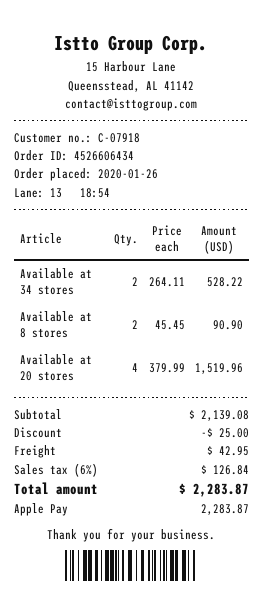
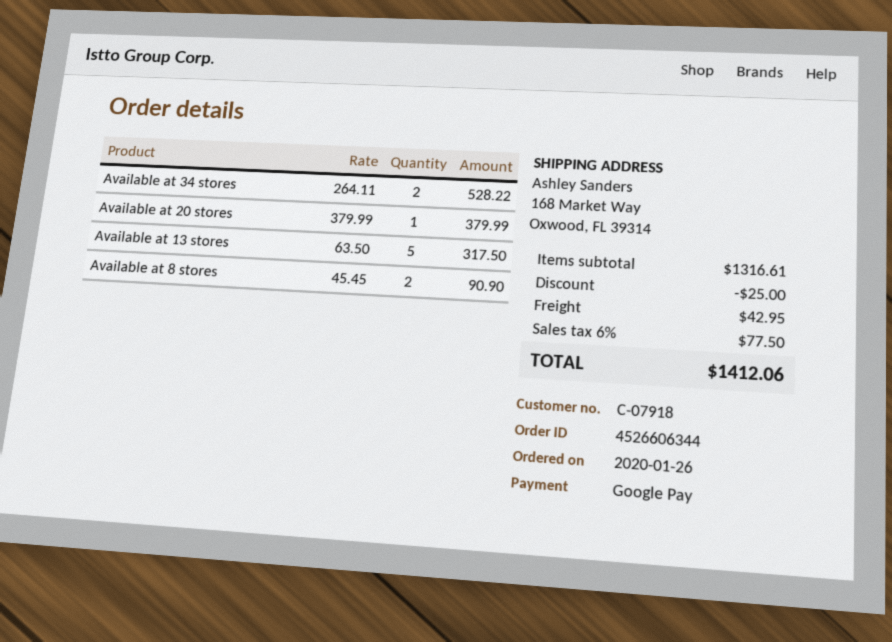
order number: 4526606434 -> 4526606344
payment method: Apple Pay -> Google Pay
Available at 20 stores: 4 x 379.99 = 1519.96 -> 1 x 379.99 = 379.99
Available at 13 stores: none -> 5 x 63.50 = 317.50
subtotal: 2139.08 -> 1316.61
tax: 6% = 126.84 -> 6% = 77.50
total: 2283.87 -> 1412.06

